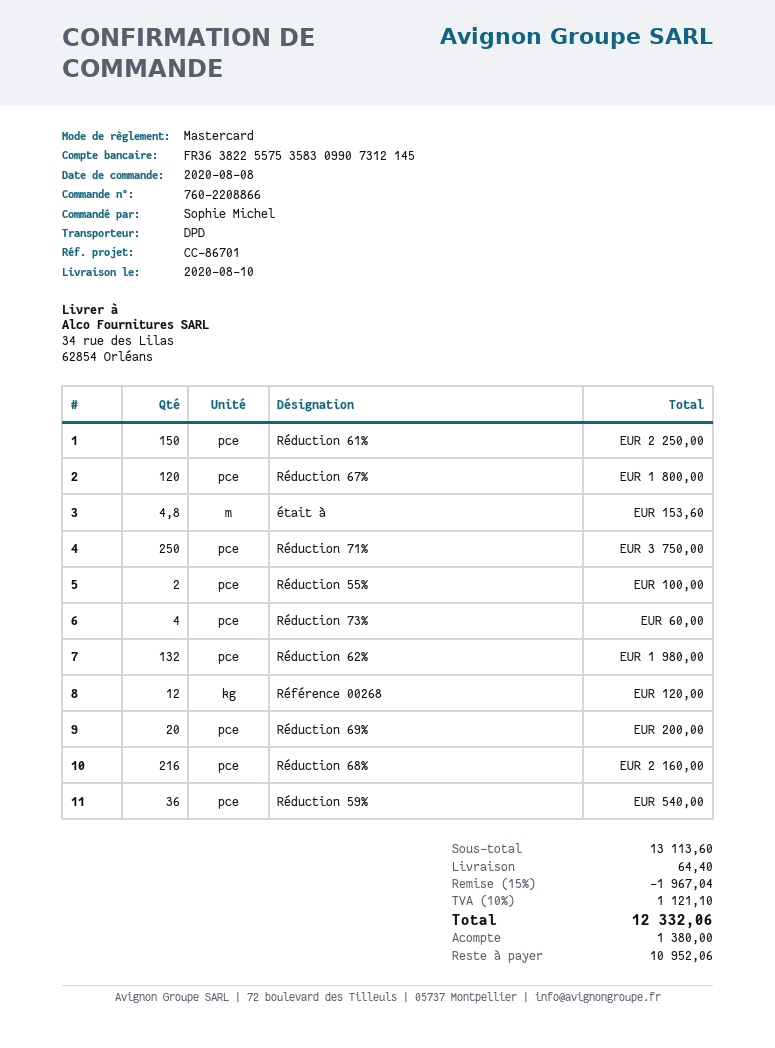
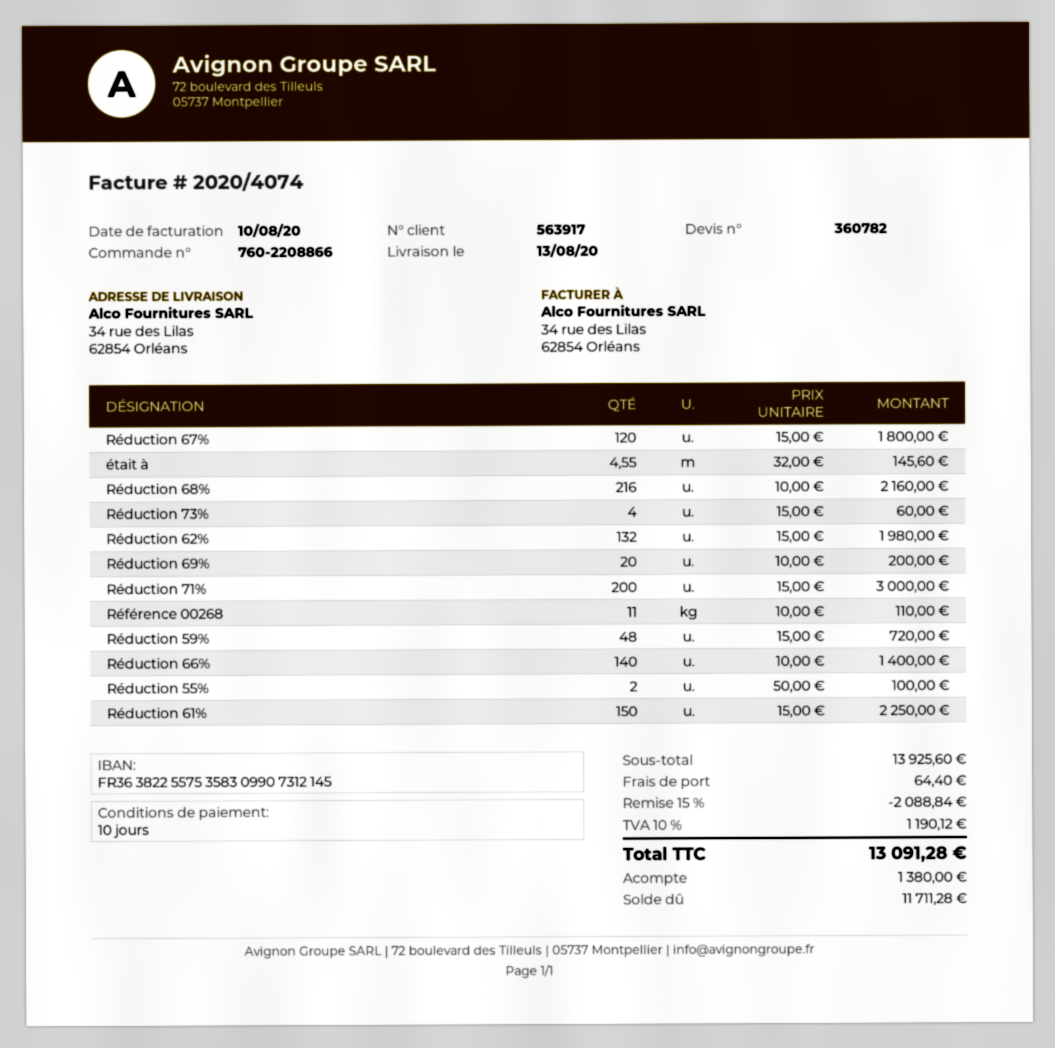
delivery date: 2020-08-10 -> 2020-08-13
était à: 4.8 for 153.60 -> 4.55 for 145.60
Réduction 71%: 250 for 3750.00 -> 200 for 3000.00
Référence 00268: 12 for 120.00 -> 11 for 110.00
Réduction 59%: 36 for 540.00 -> 48 for 720.00
Réduction 66%: none -> 140 for 1400.00
subtotal: 13113.60 -> 13925.60
discount: 15% = 1967.04 -> 15% = 2088.84
tax: 10% = 1121.10 -> 10% = 1190.12
total: 12332.06 -> 13091.28
balance: 10952.06 -> 11711.28

